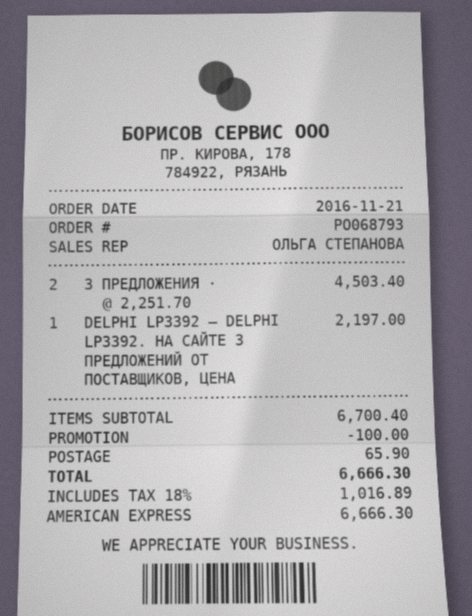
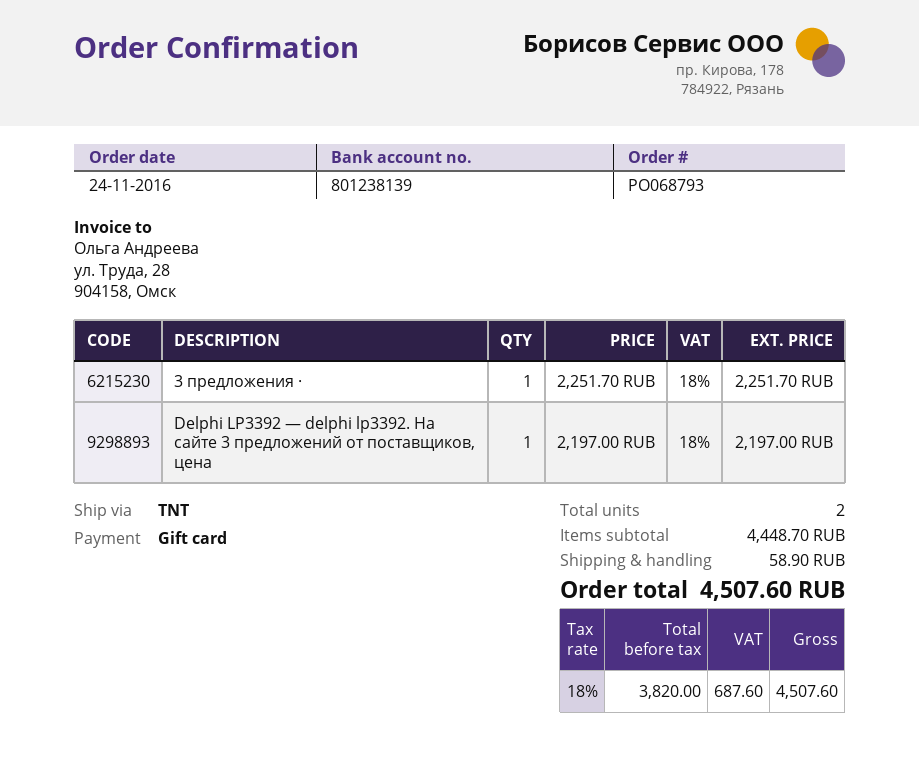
order date: 2016-11-21 -> 2016-11-24
payment method: American Express -> gift card
3 ПРЕДЛОЖЕНИЯ ·: 2 x 2251.70 = 4503.40 -> 1 x 2251.70 = 2251.70
subtotal: 6700.40 -> 4448.70
discount: 100.00 -> none
shipping: 65.90 -> 58.90
tax: 18% = 1016.89 -> 18% = 687.60
total: 6666.30 -> 4507.60

